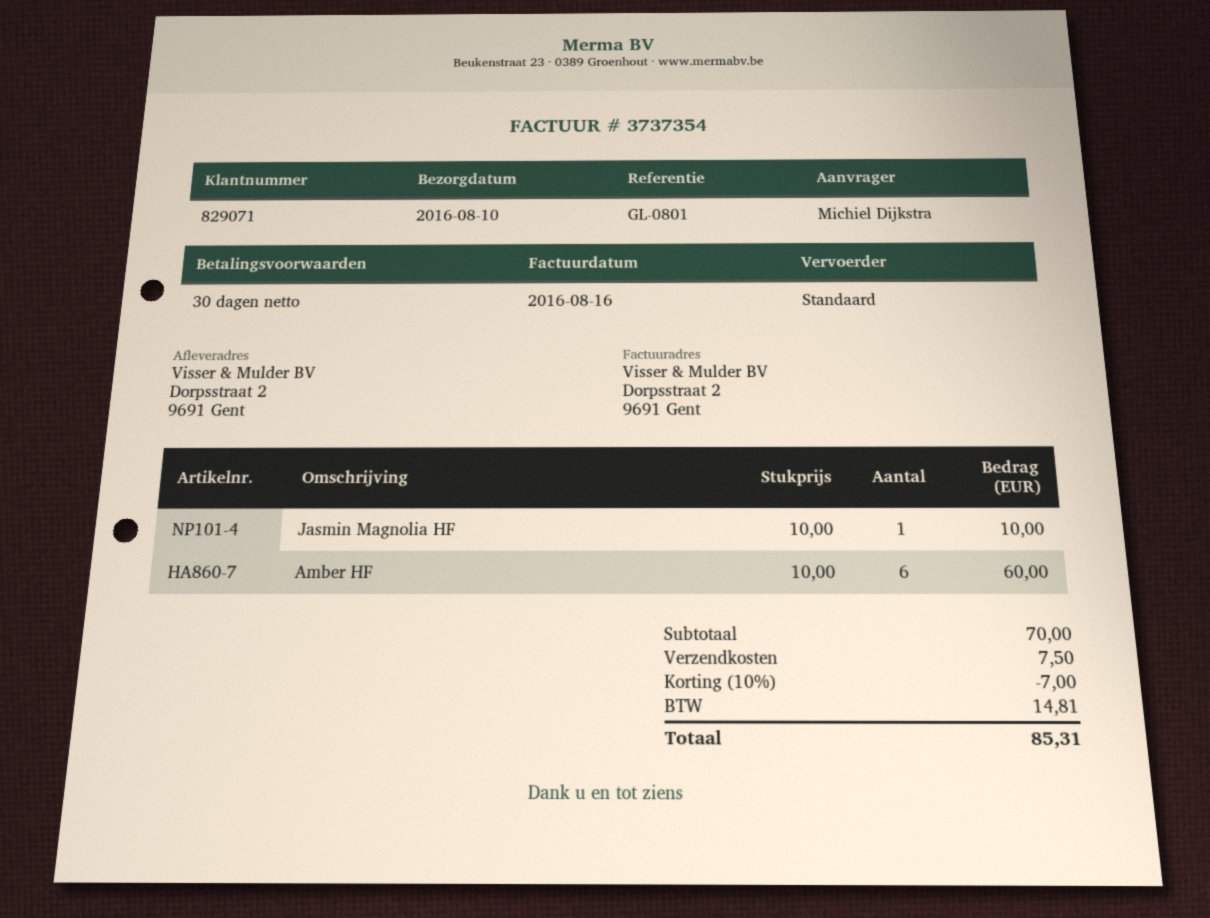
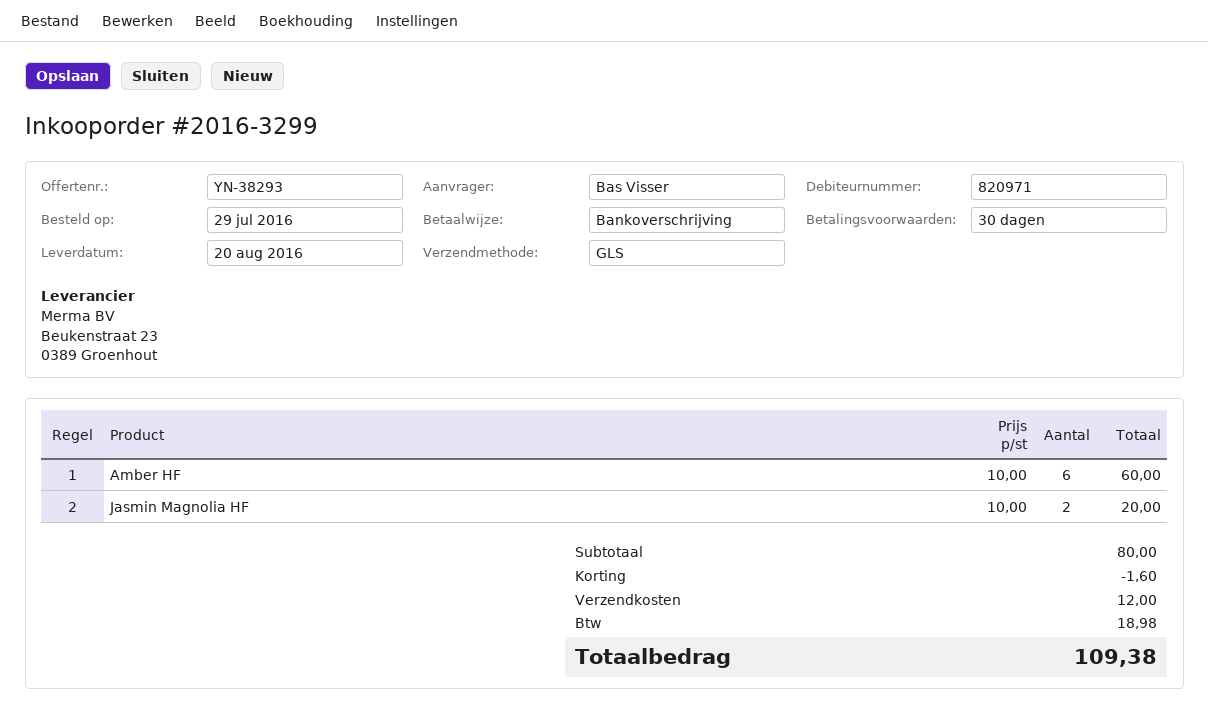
delivery date: 2016-08-10 -> 2016-08-20
customer number: 829071 -> 820971
ordered by: Michiel Dijkstra -> Bas Visser
shipping method: standard -> GLS
Jasmin Magnolia HF: 1 x 10.00 = 10.00 -> 2 x 10.00 = 20.00
subtotal: 70.00 -> 80.00
discount: 7.00 -> 1.60
shipping: 7.50 -> 12.00
tax: 14.81 -> 18.98
total: 85.31 -> 109.38

